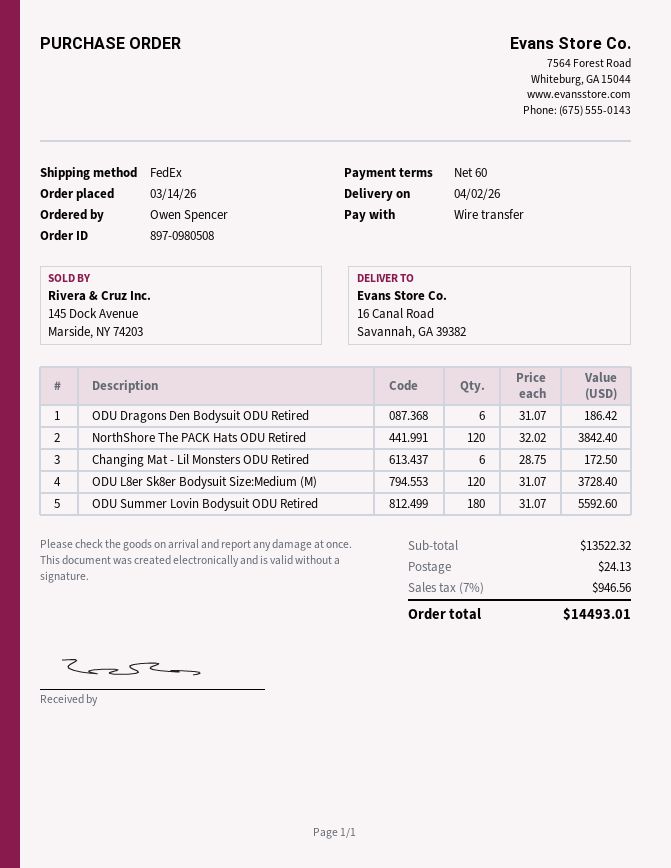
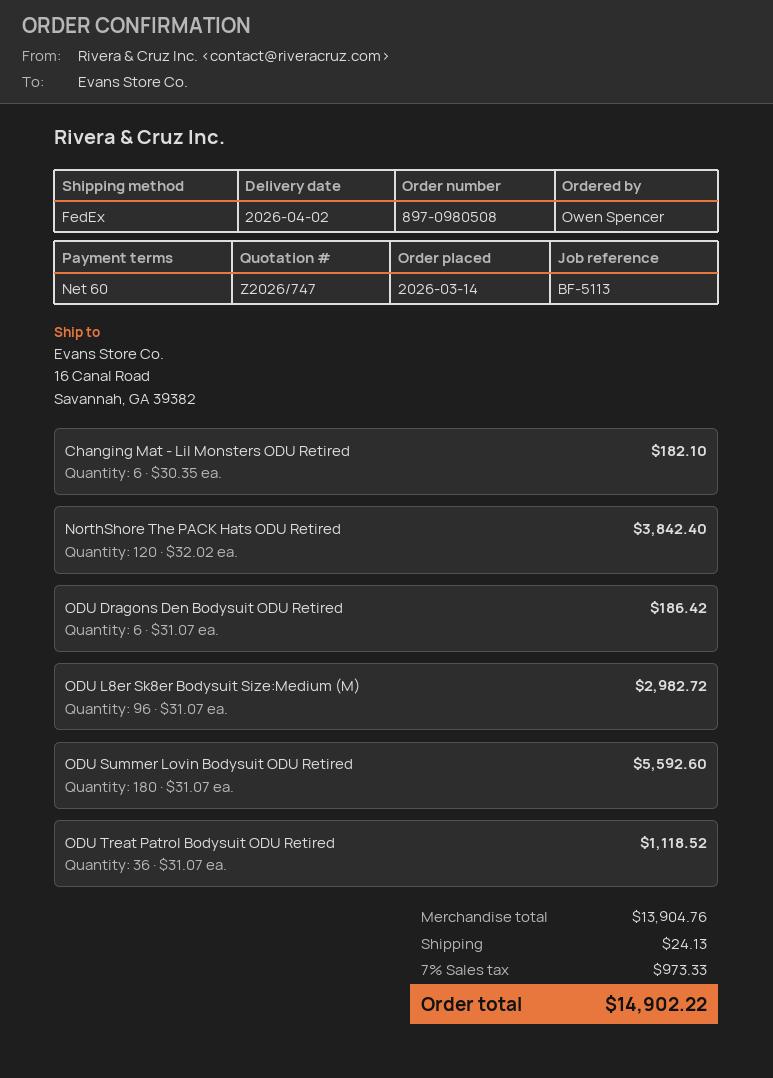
Changing Mat - Lil Monsters ODU Retired: 6 x 28.75 = 172.50 -> 6 x 30.35 = 182.10
ODU L8er Sk8er Bodysuit Size:Medium (M): 120 x 31.07 = 3728.40 -> 96 x 31.07 = 2982.72
ODU Treat Patrol Bodysuit ODU Retired: none -> 36 x 31.07 = 1118.52
subtotal: 13522.32 -> 13904.76
tax: 7% = 946.56 -> 7% = 973.33
total: 14493.01 -> 14902.22

